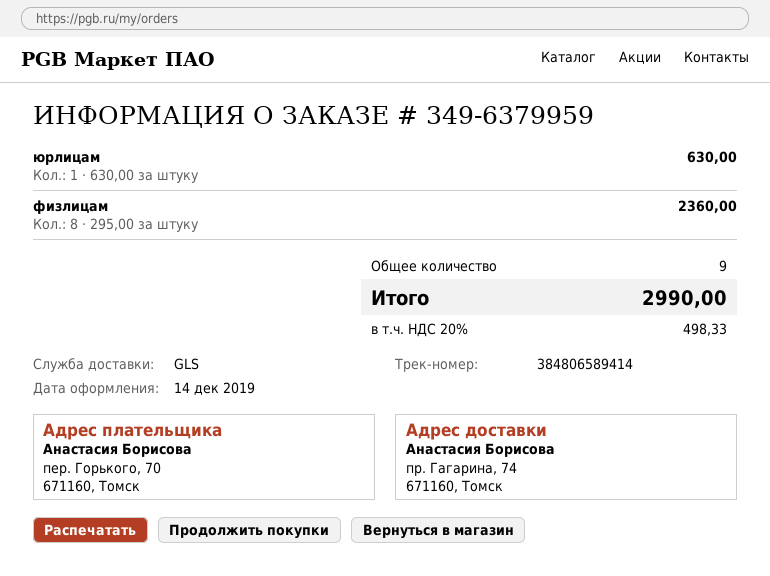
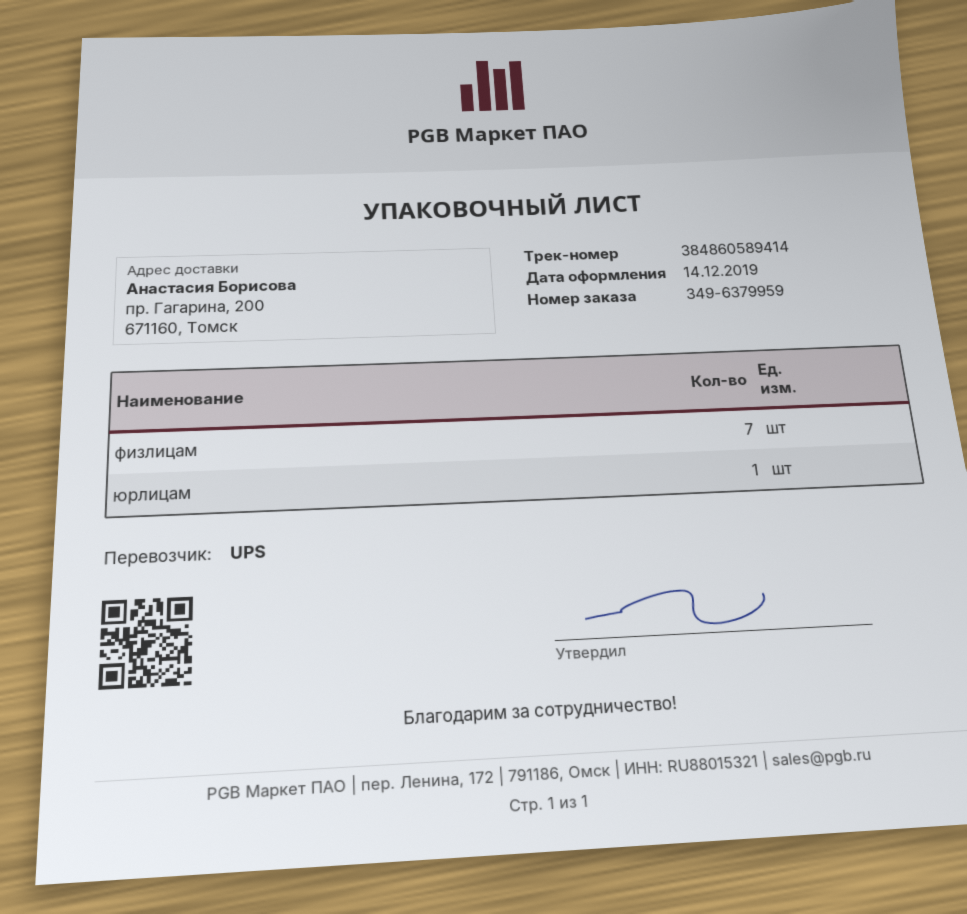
shipping method: GLS -> UPS
tracking number: 384806589414 -> 384860589414
ship to: пр. Гагарина, 74, 671160, Томск -> пр. Гагарина, 200, 671160, Томск
физлицам: 8 -> 7

